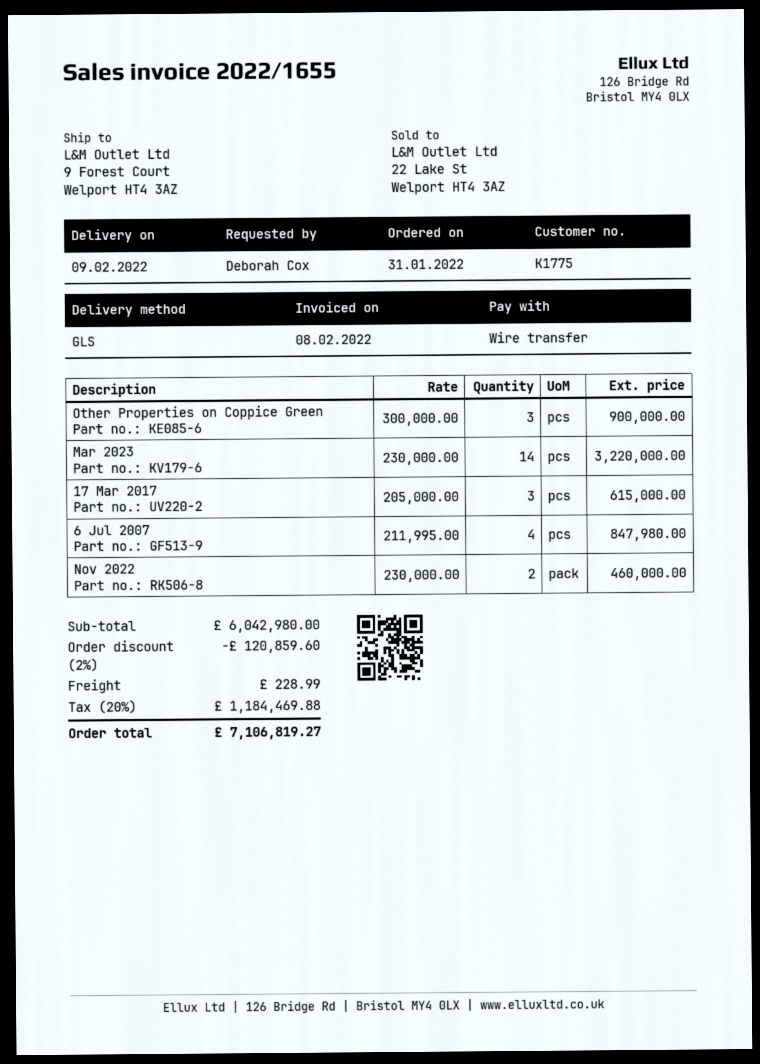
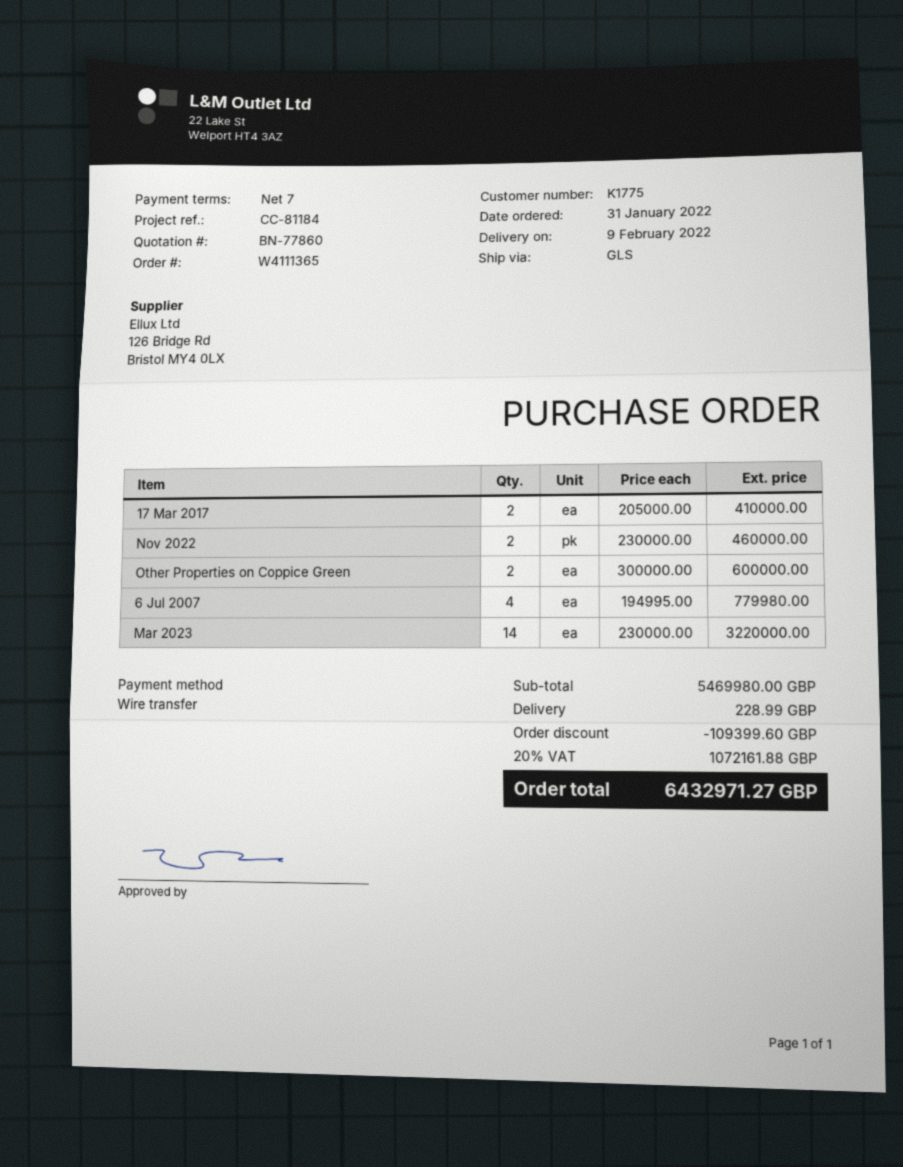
Other Properties on Coppice Green: 3 x 300000.00 = 900000.00 -> 2 x 300000.00 = 600000.00
17 Mar 2017: 3 x 205000.00 = 615000.00 -> 2 x 205000.00 = 410000.00
6 Jul 2007: 4 x 211995.00 = 847980.00 -> 4 x 194995.00 = 779980.00
subtotal: 6042980.00 -> 5469980.00
discount: 120859.60 -> 109399.60
tax: 20% = 1184469.88 -> 20% = 1072161.88
total: 7106819.27 -> 6432971.27

